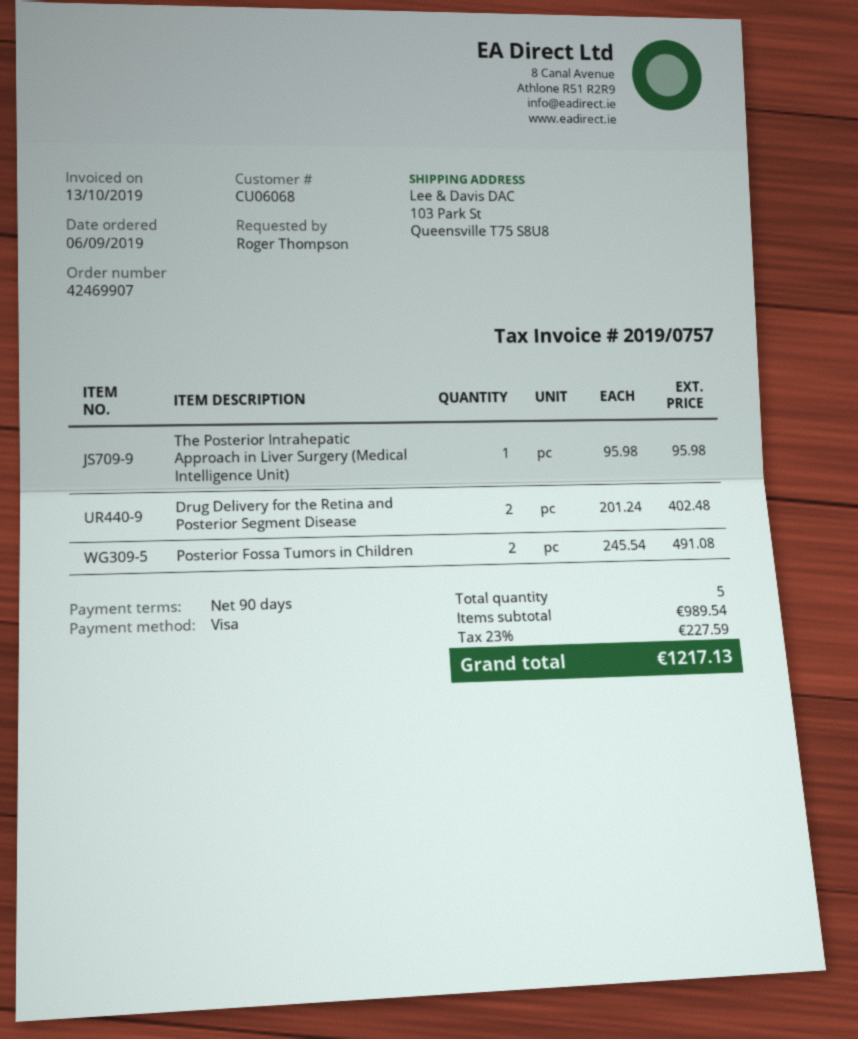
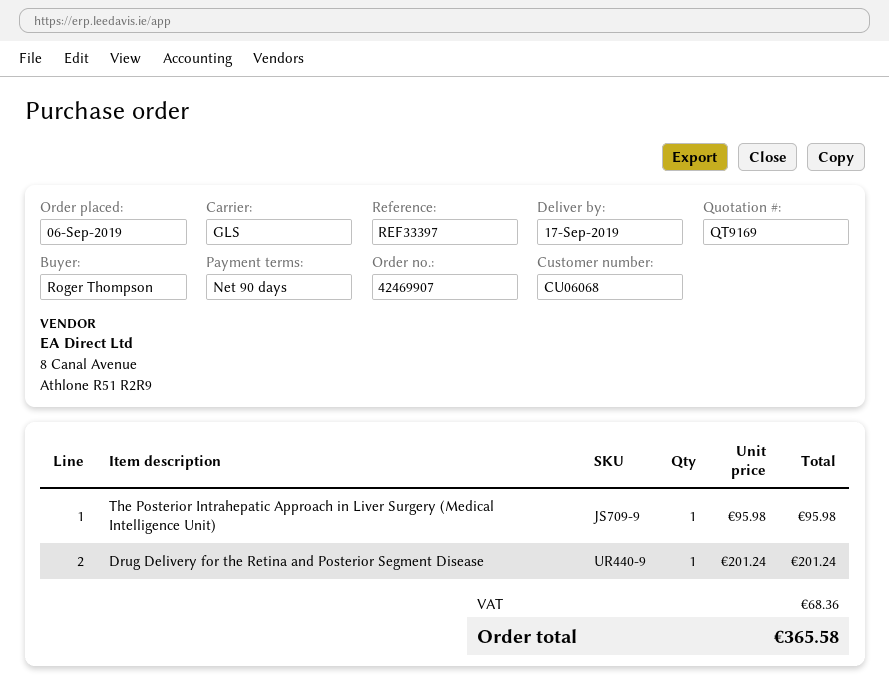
Drug Delivery for the Retina and Posterior Segment Disease: 2 x 201.24 = 402.48 -> 1 x 201.24 = 201.24
Posterior Fossa Tumors in Children: 2 x 245.54 = 491.08 -> none
tax: 227.59 -> 68.36
total: 1217.13 -> 365.58

